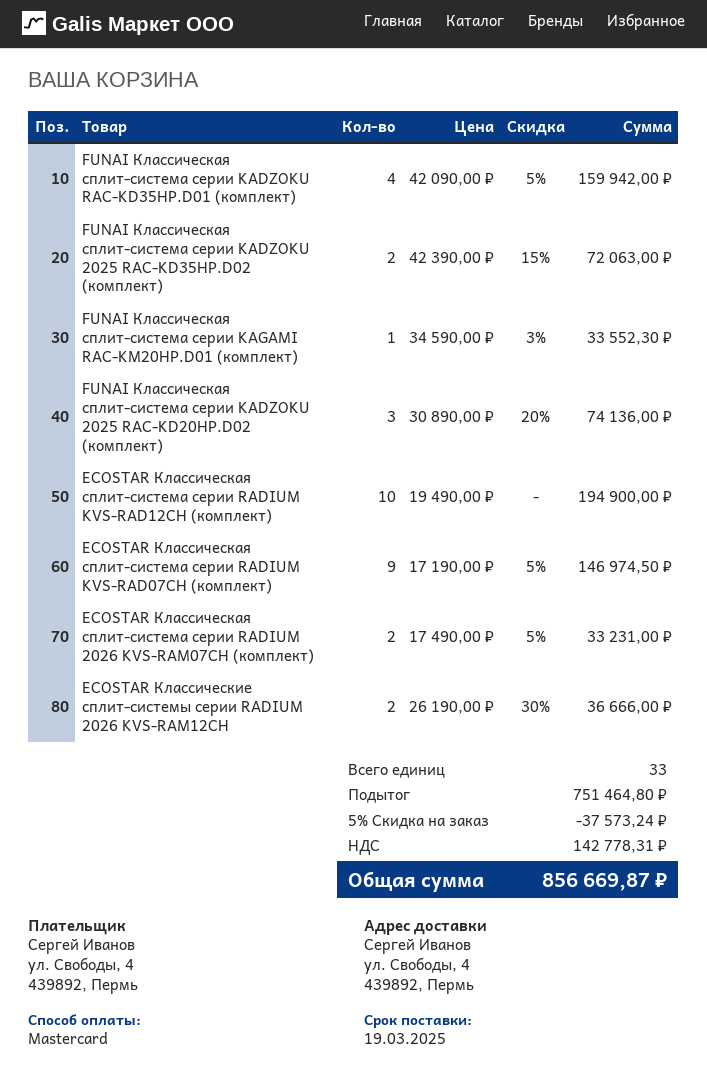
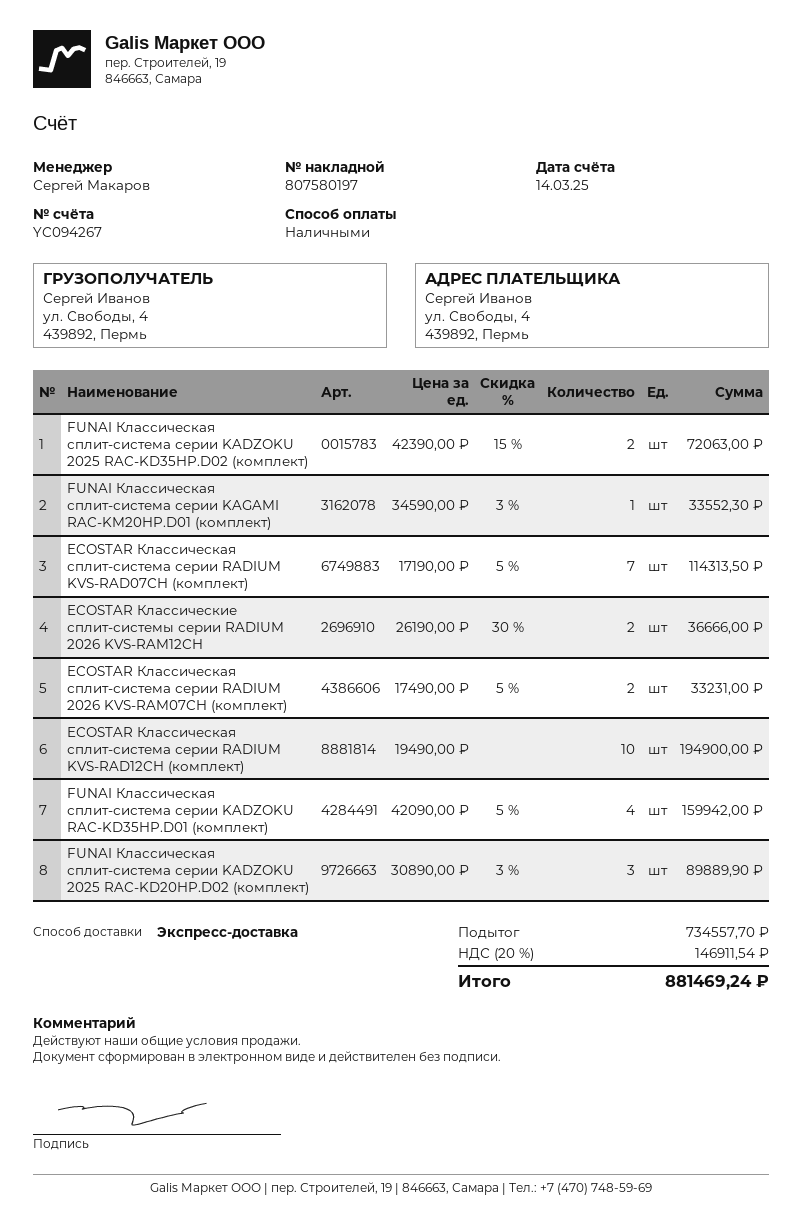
payment method: Mastercard -> cash
FUNAI Классическая сплит-система серии KADZOKU 2025 RAC-KD20HP.D02 (комплект): 3 x 30890.00 - 20% = 74136.00 -> 3 x 30890.00 - 3% = 89889.90
ECOSTAR Классическая сплит-система серии RADIUM KVS-RAD07CH (комплект): 9 x 17190.00 - 5% = 146974.50 -> 7 x 17190.00 - 5% = 114313.50
subtotal: 751464.80 -> 734557.70
discount: 5% = 37573.24 -> none
tax: 142778.31 -> 146911.54
total: 856669.87 -> 881469.24

